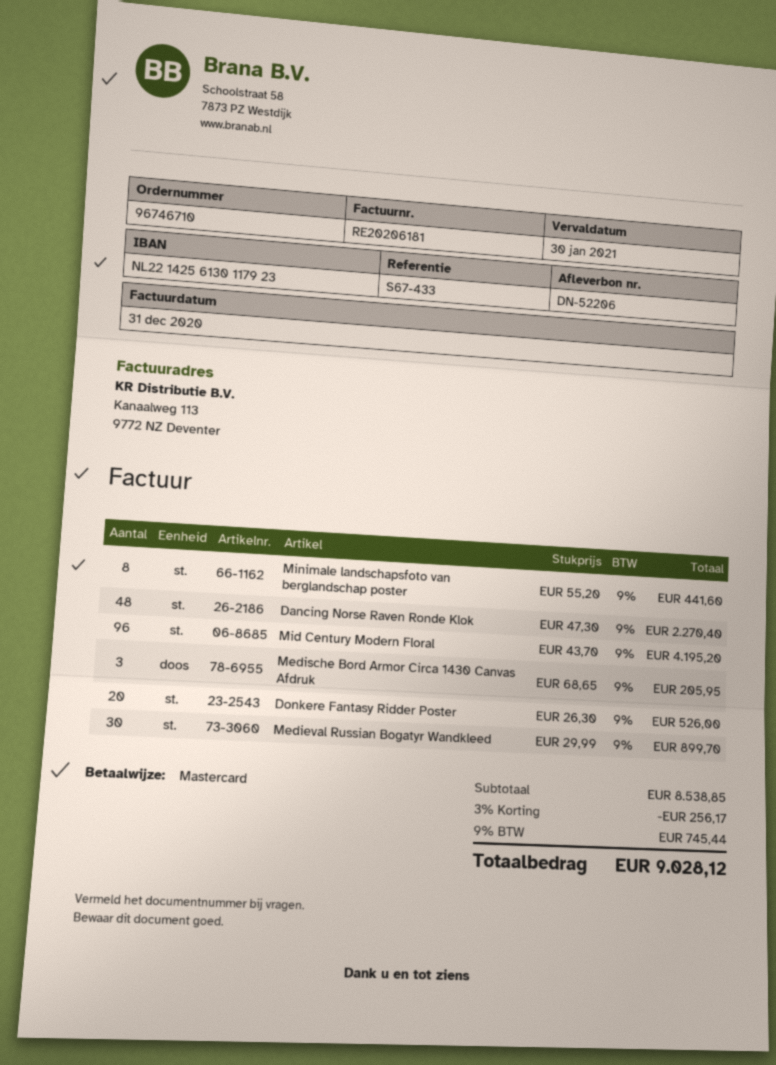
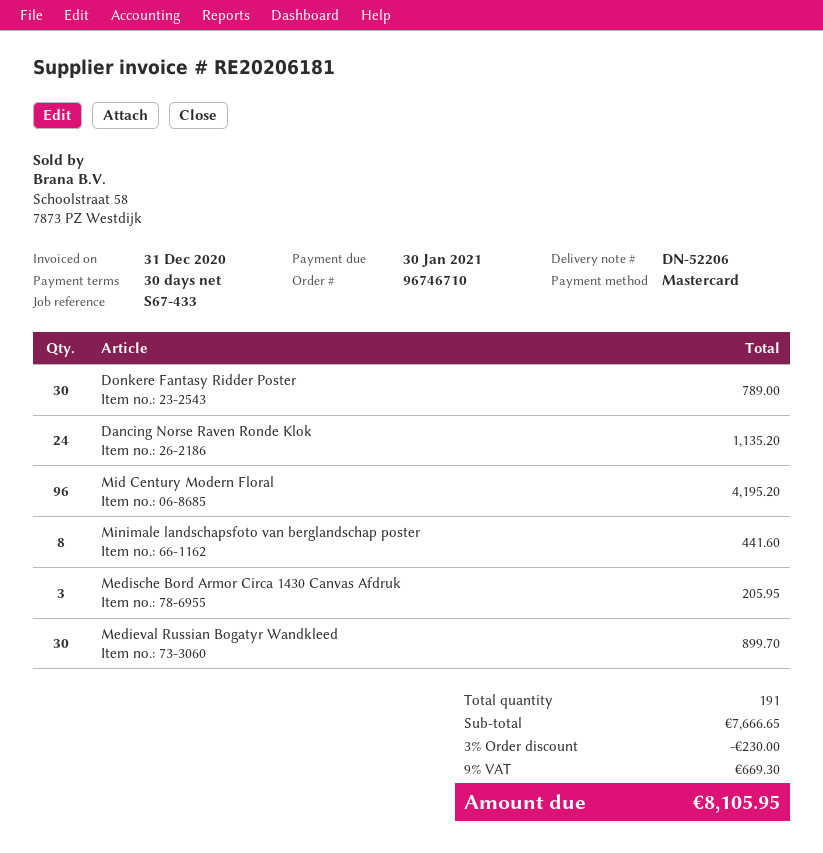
Dancing Norse Raven Ronde Klok: 48 for 2270.40 -> 24 for 1135.20
Donkere Fantasy Ridder Poster: 20 for 526.00 -> 30 for 789.00
subtotal: 8538.85 -> 7666.65
discount: 3% = 256.17 -> 3% = 230.00
tax: 9% = 745.44 -> 9% = 669.30
total: 9028.12 -> 8105.95

